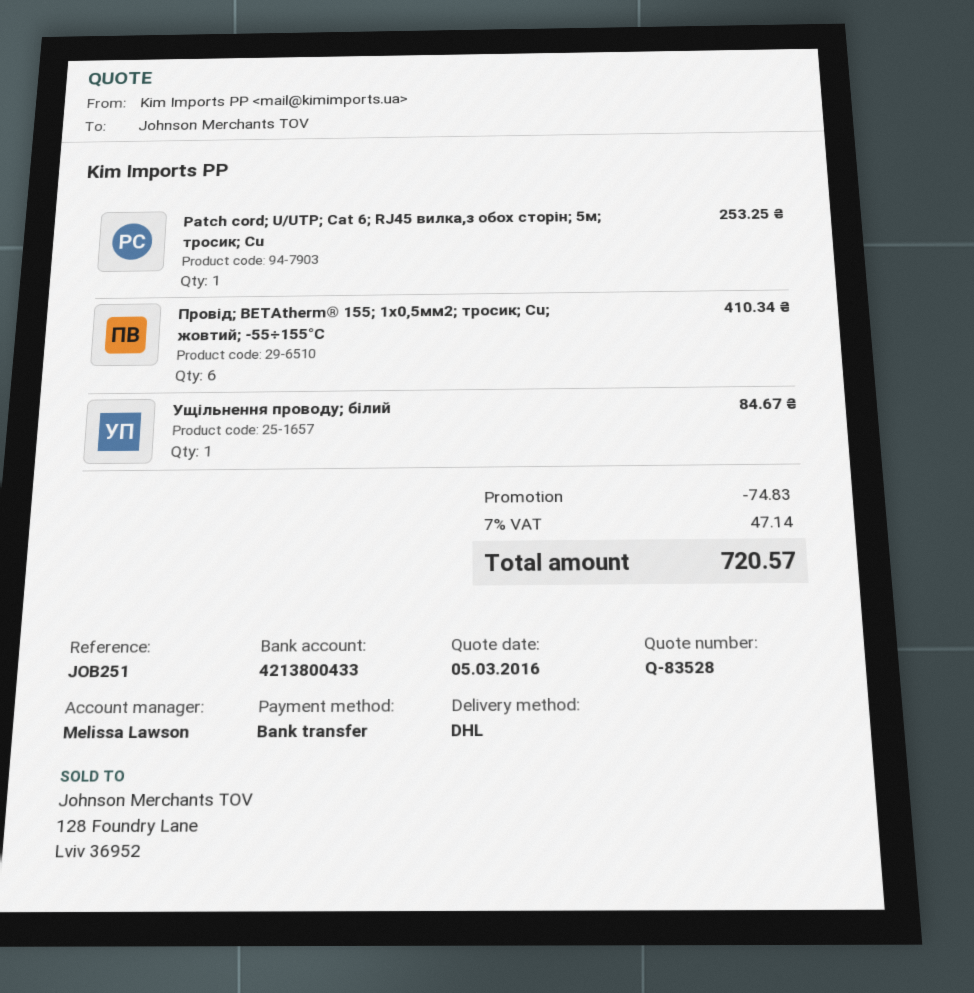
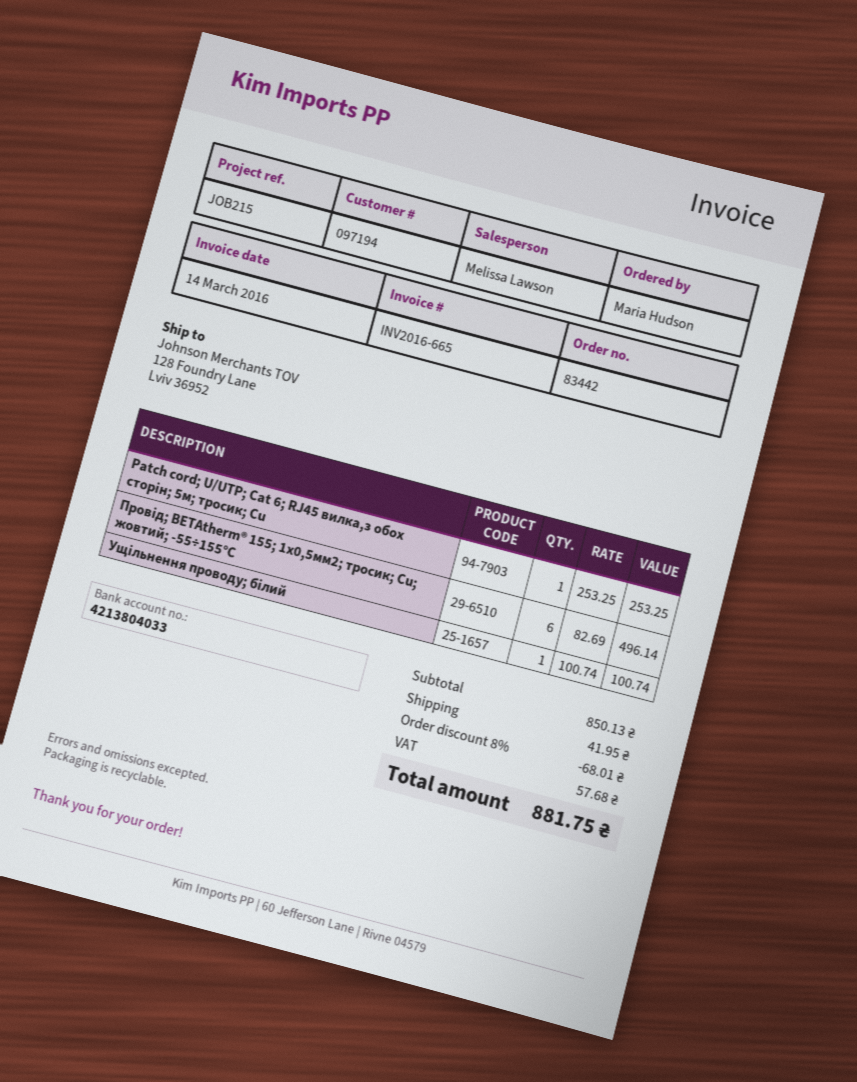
reference: JOB251 -> JOB215
bank account: 4213800433 -> 4213804033
Провід; BETAtherm® 155; 1x0,5мм2; тросик; Cu; жовтий; -55÷155°C: 6 for 410.34 -> 6 for 496.14
Ущільнення проводу; білий: 1 for 84.67 -> 1 for 100.74
discount: 74.83 -> 68.01
shipping: none -> 41.95
tax: 47.14 -> 57.68
total: 720.57 -> 881.75

